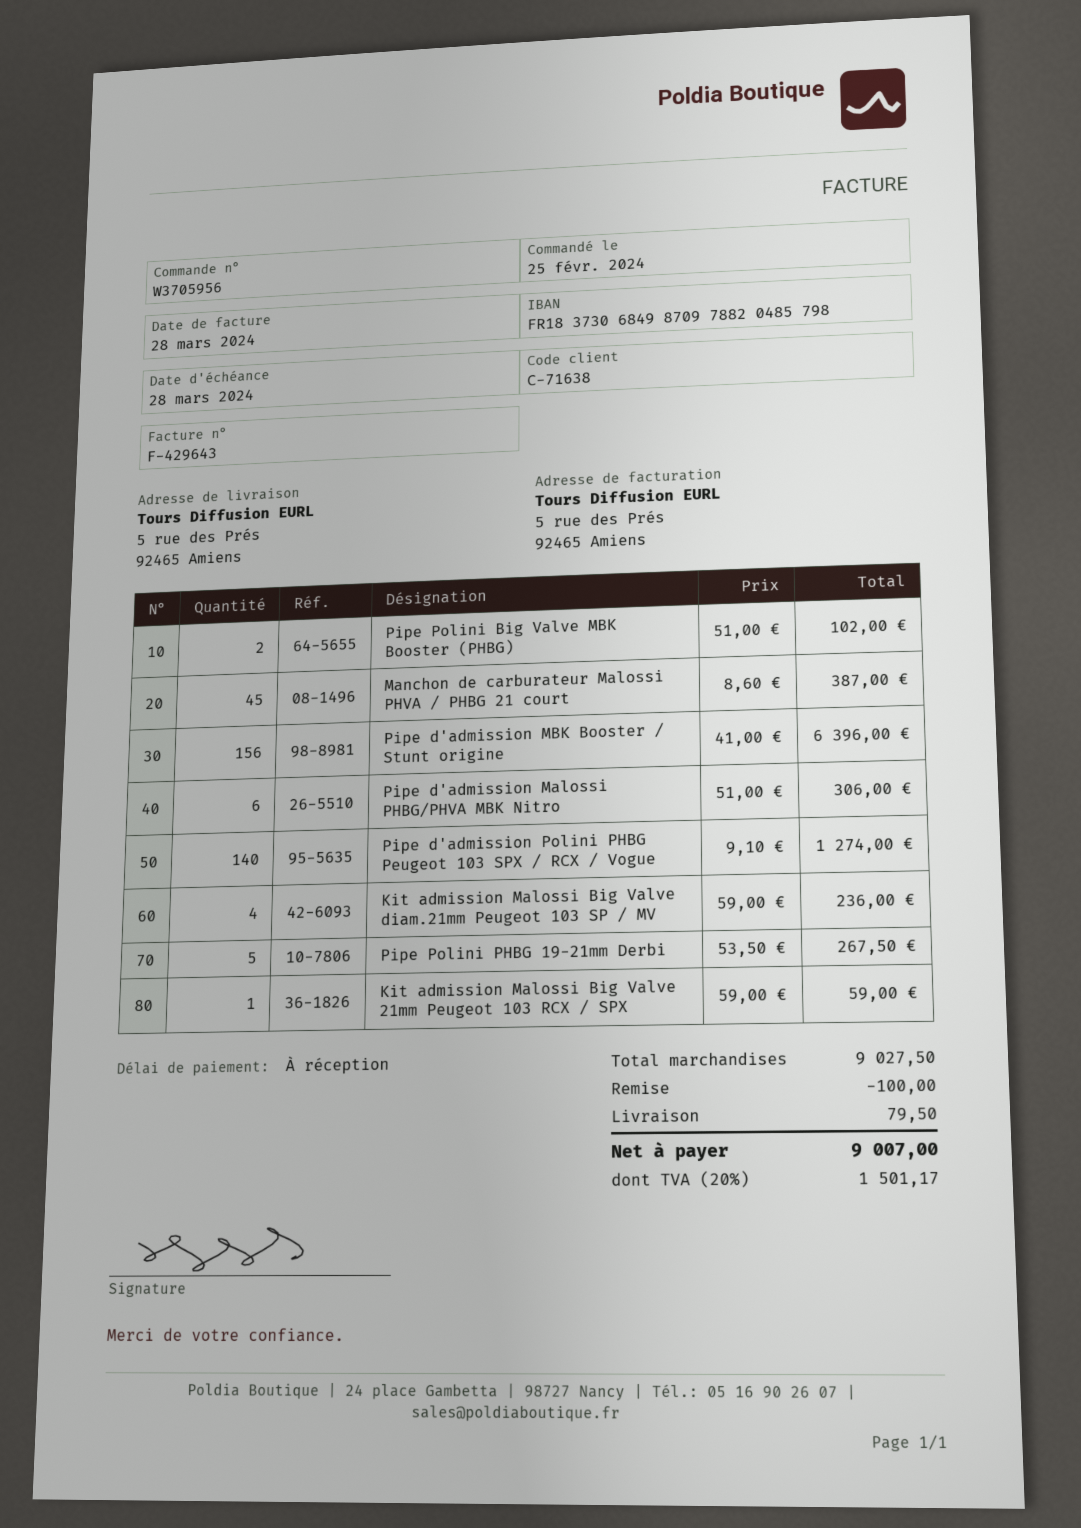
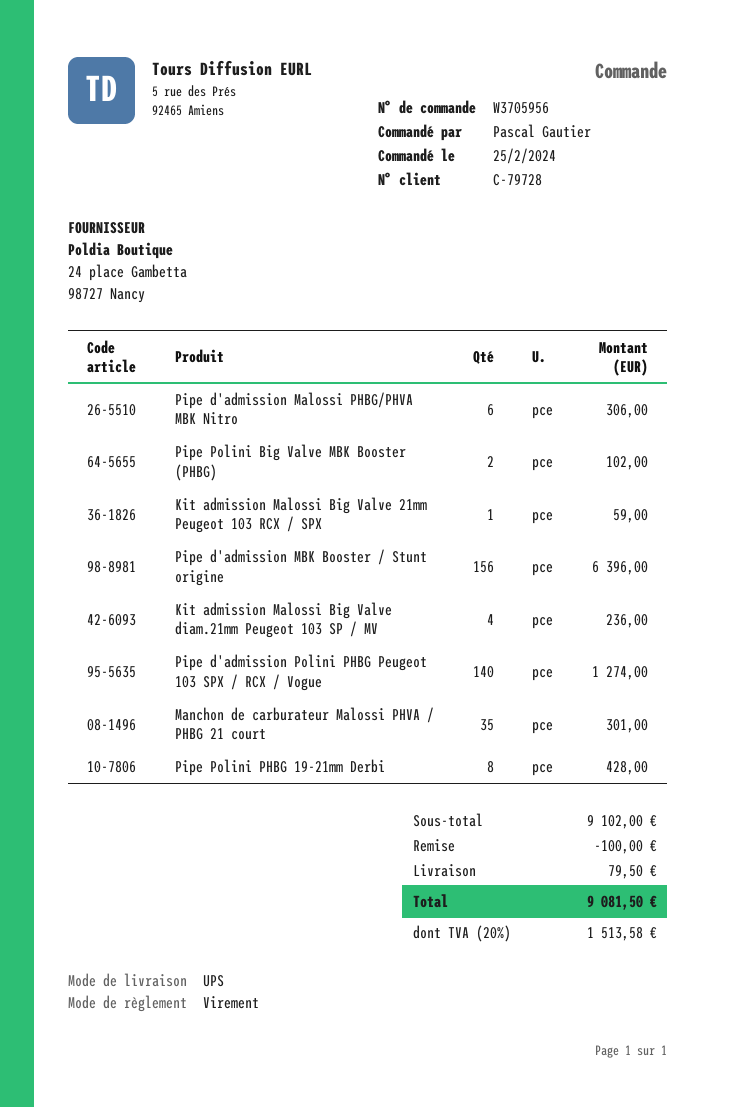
customer number: C-71638 -> C-79728
Manchon de carburateur Malossi PHVA / PHBG 21 court: 45 for 387.00 -> 35 for 301.00
Pipe Polini PHBG 19-21mm Derbi: 5 for 267.50 -> 8 for 428.00
subtotal: 9027.50 -> 9102.00
tax: 20% = 1501.17 -> 20% = 1513.58
total: 9007.00 -> 9081.50

